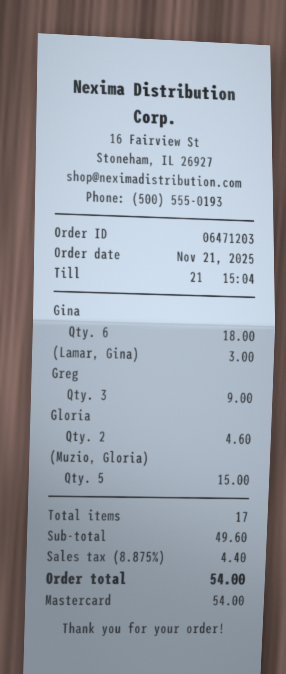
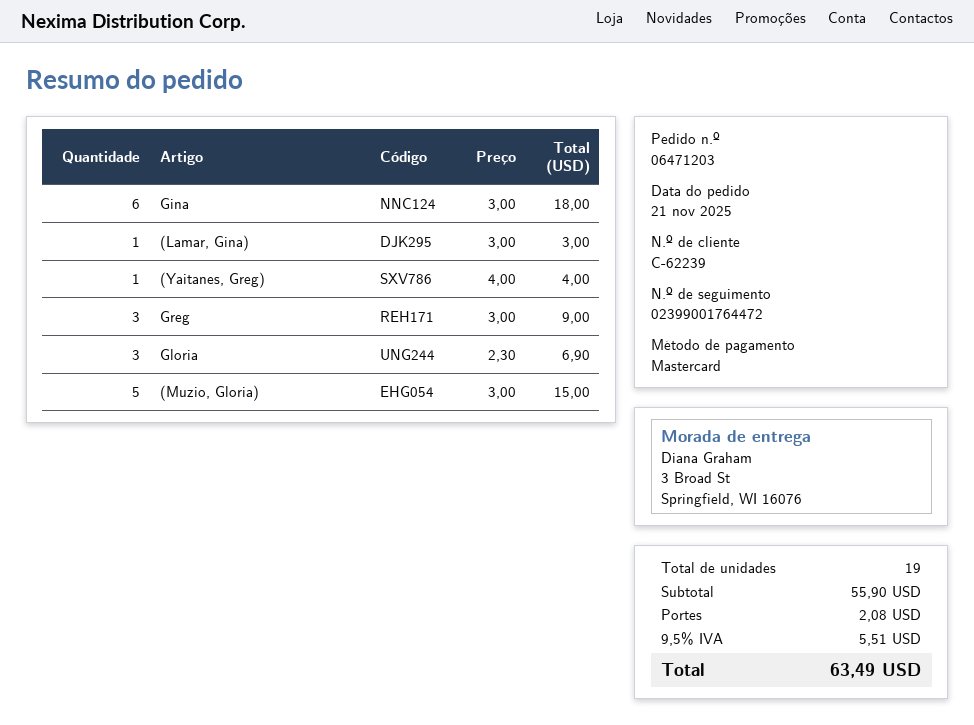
Gloria: 2 for 4.60 -> 3 for 6.90
(Yaitanes, Greg): none -> 1 for 4.00
total quantity: 17 -> 19
subtotal: 49.60 -> 55.90
shipping: none -> 2.08
tax: 8.875% = 4.40 -> 9.5% = 5.51
total: 54.00 -> 63.49

